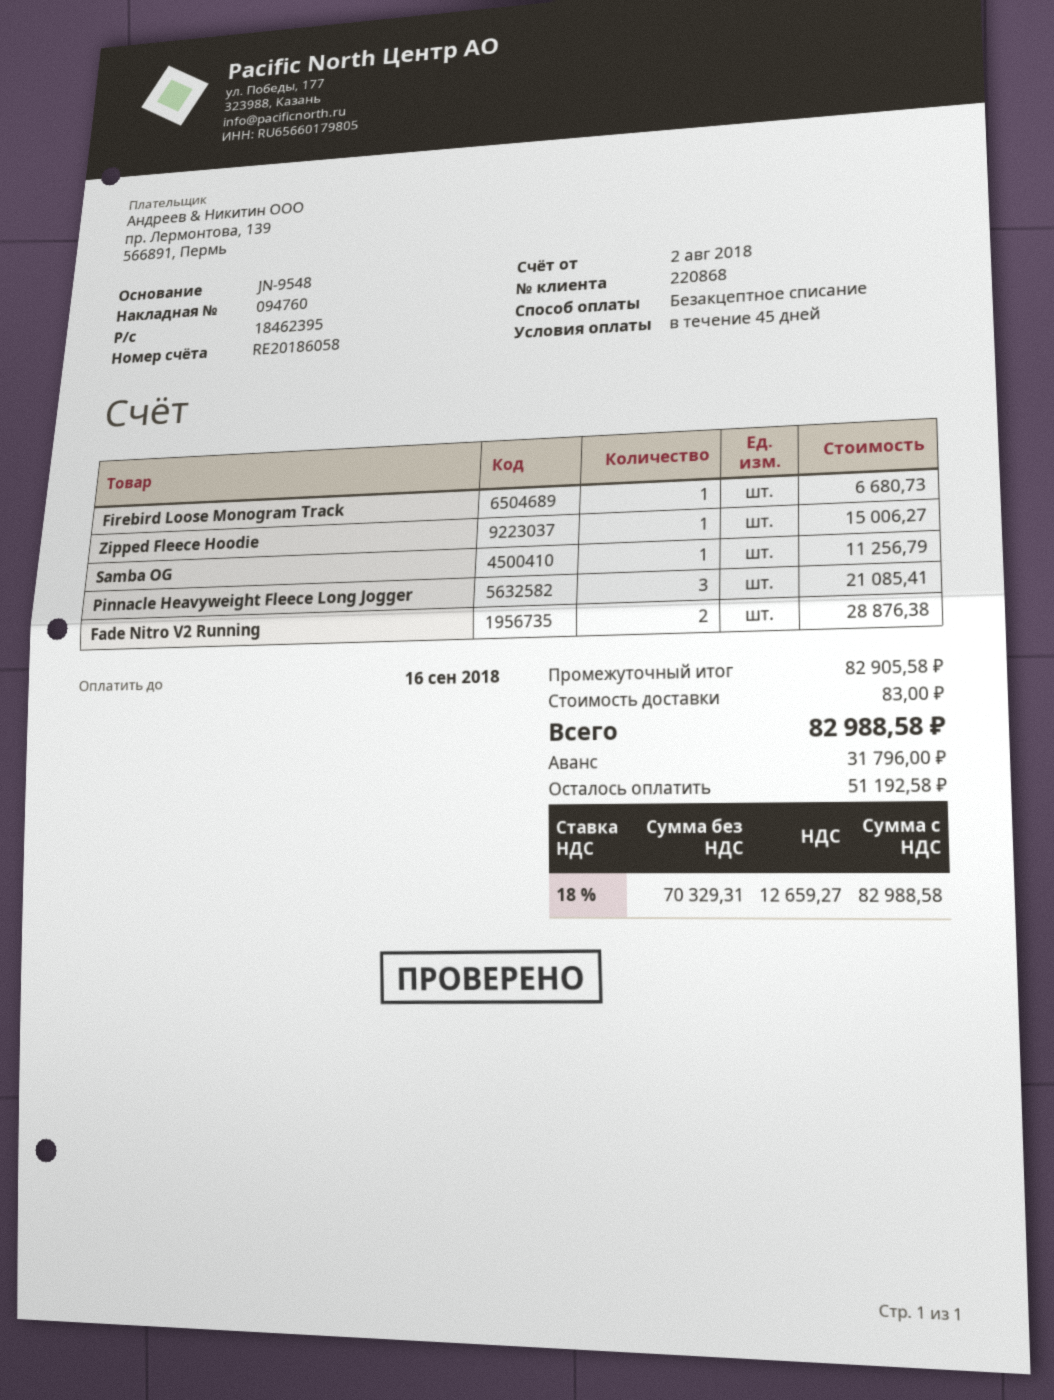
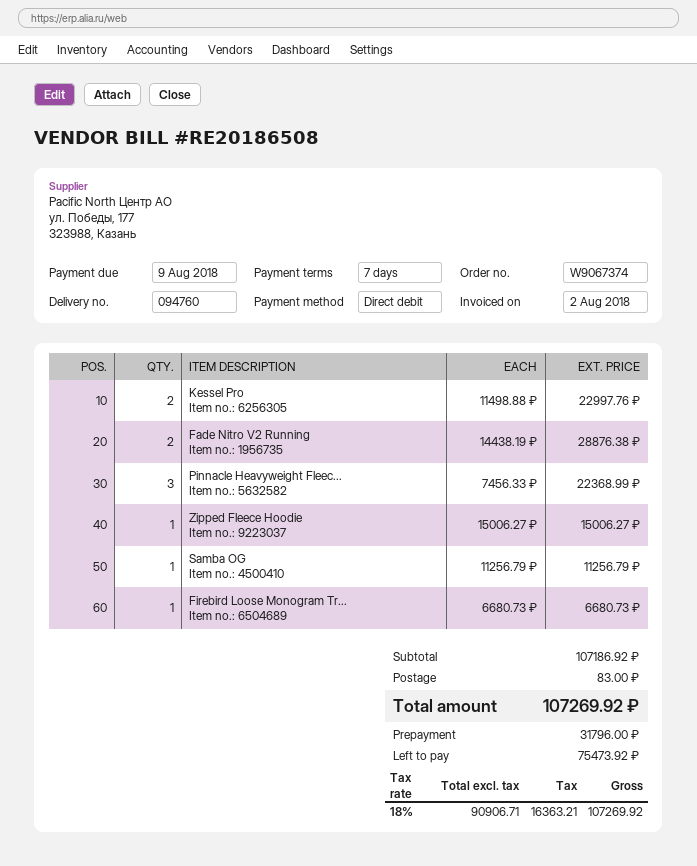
invoice number: RE20186058 -> RE20186508
payment terms: 45 days -> 7 days
due date: 2018-09-16 -> 2018-08-09
Pinnacle Heavyweight Fleece Long Jogger: 3 for 21085.41 -> 3 for 22368.99
Kessel Pro: none -> 2 for 22997.76
subtotal: 82905.58 -> 107186.92
net: 70329.31 -> 90906.71
tax: 18% = 12659.27 -> 18% = 16363.21
total: 82988.58 -> 107269.92
balance: 51192.58 -> 75473.92

